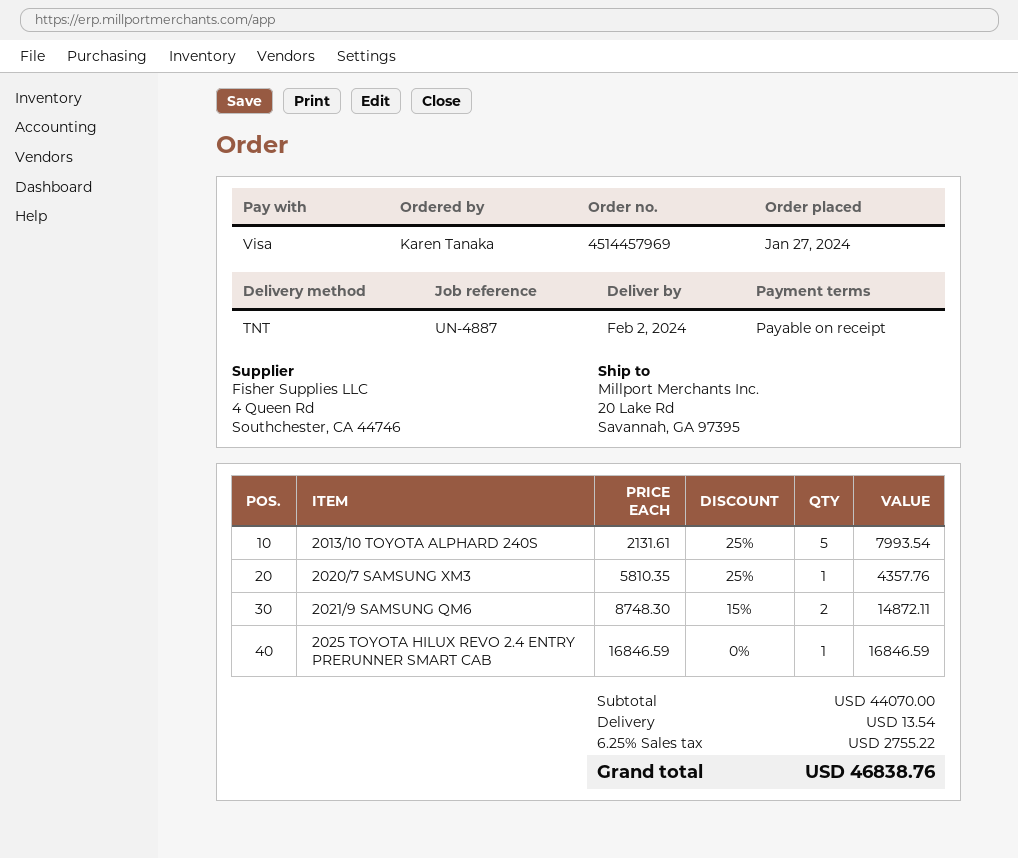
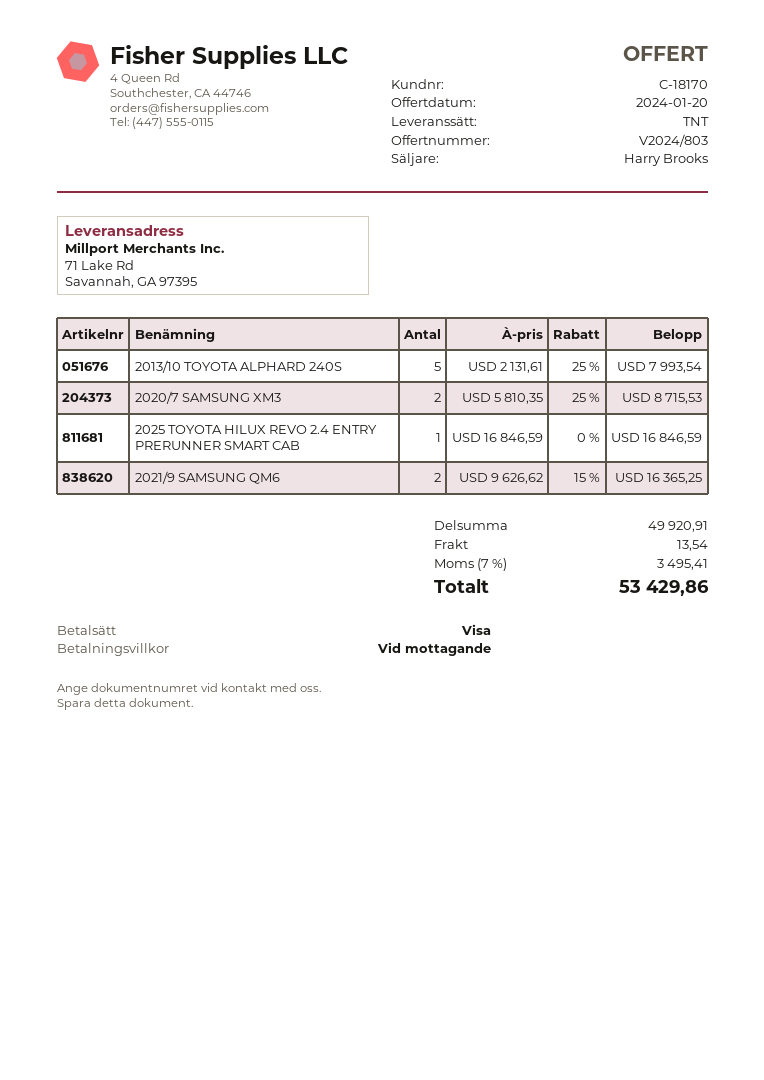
ship to: 20 Lake Rd, Savannah, GA 97395 -> 71 Lake Rd, Savannah, GA 97395
2020/7 SAMSUNG XM3: 1 x 5810.35 - 25% = 4357.76 -> 2 x 5810.35 - 25% = 8715.53
2021/9 SAMSUNG QM6: 2 x 8748.30 - 15% = 14872.11 -> 2 x 9626.62 - 15% = 16365.25
subtotal: 44070.00 -> 49920.91
tax: 6.25% = 2755.22 -> 7% = 3495.41
total: 46838.76 -> 53429.86

